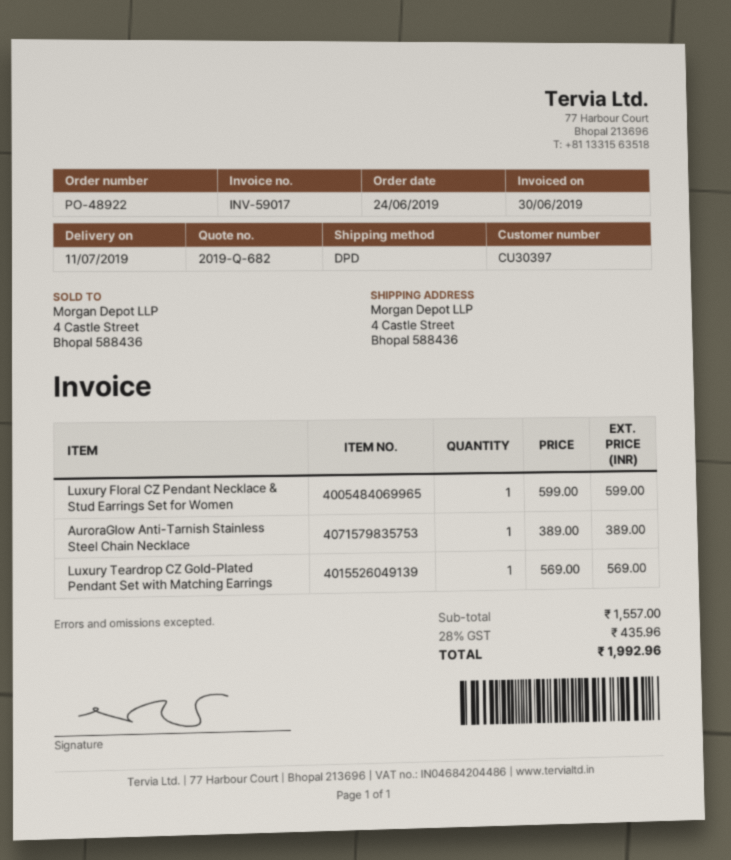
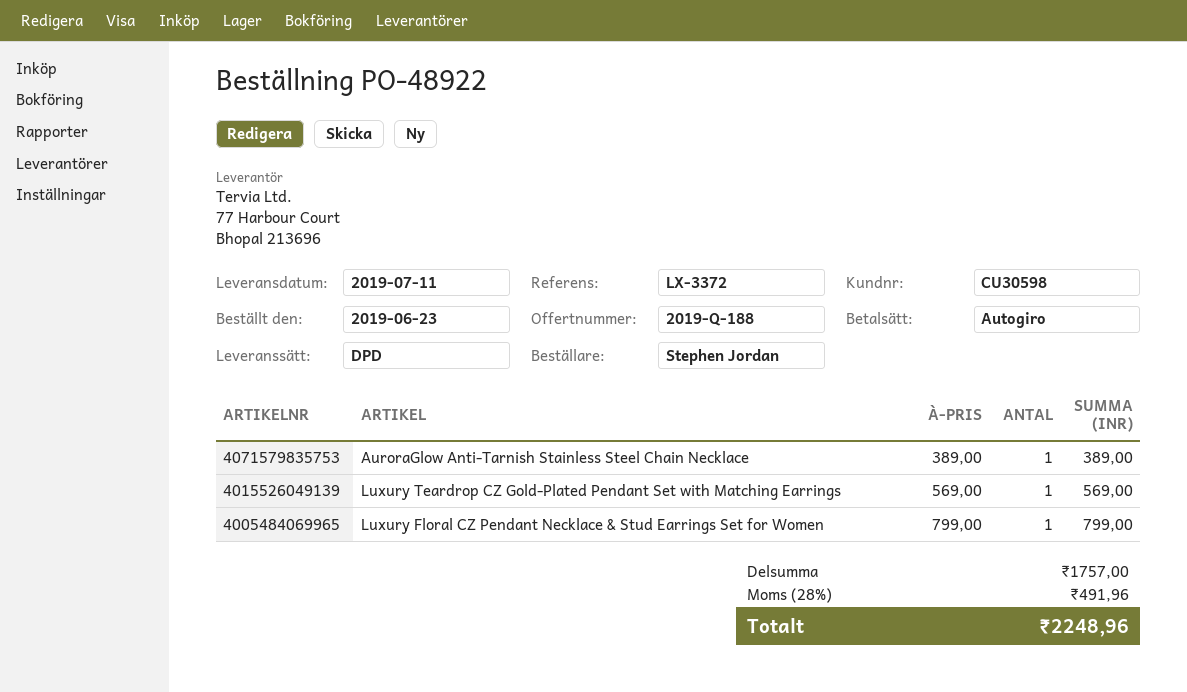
quote number: 2019-Q-682 -> 2019-Q-188
order date: 2019-06-24 -> 2019-06-23
customer number: CU30397 -> CU30598
Luxury Floral CZ Pendant Necklace & Stud Earrings Set for Women: 1 x 599.00 = 599.00 -> 1 x 799.00 = 799.00
subtotal: 1557.00 -> 1757.00
tax: 28% = 435.96 -> 28% = 491.96
total: 1992.96 -> 2248.96

